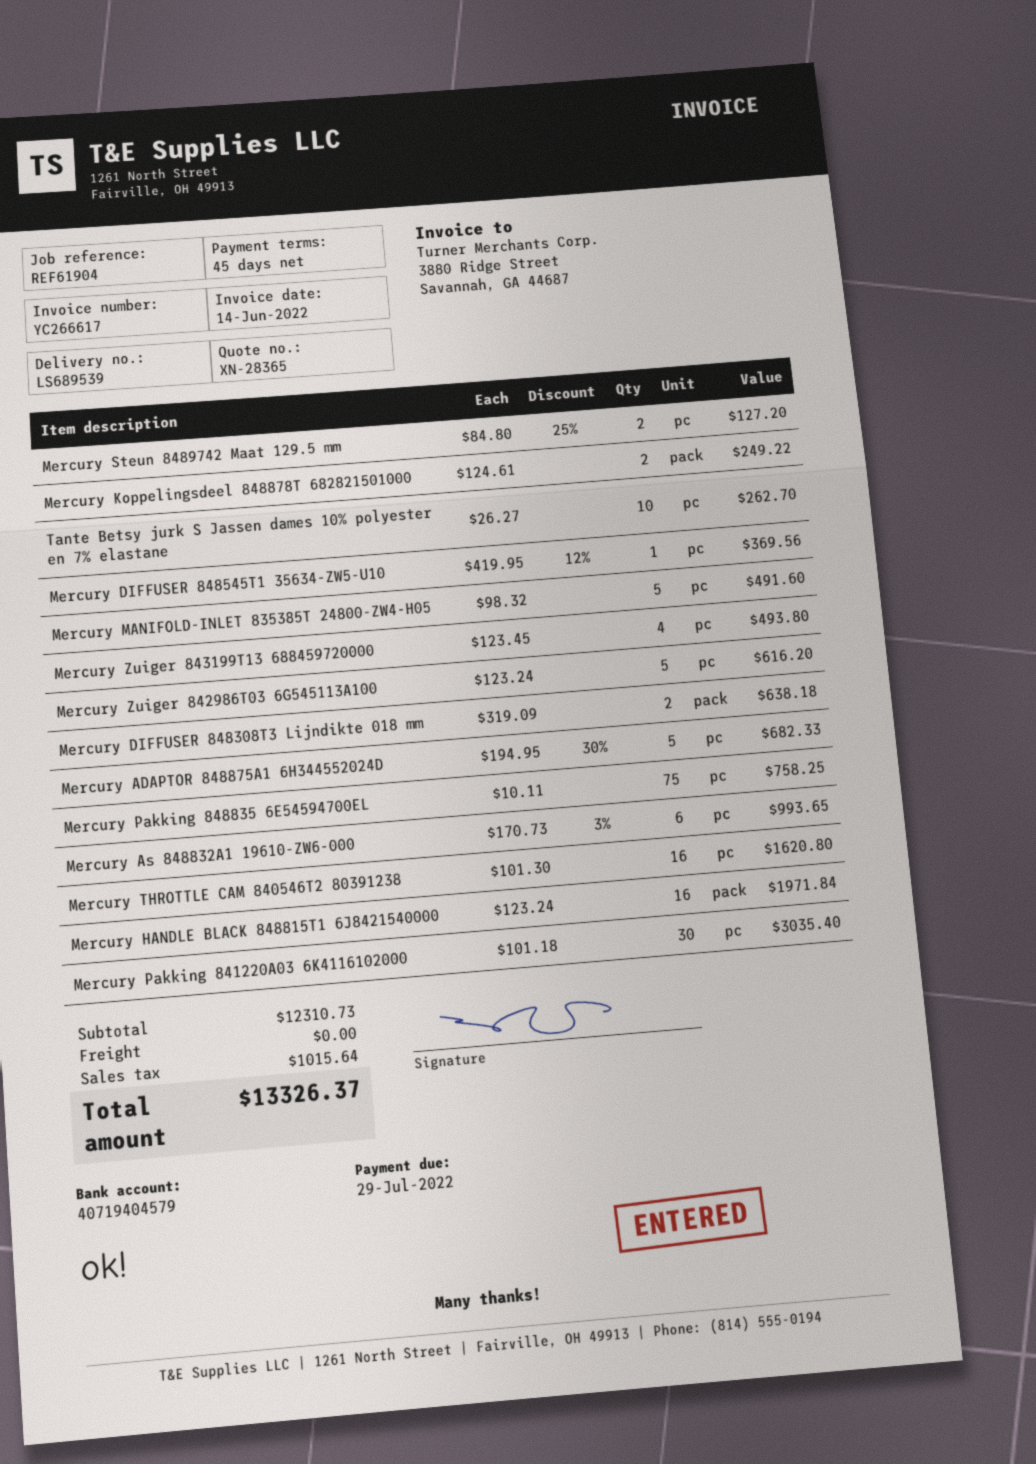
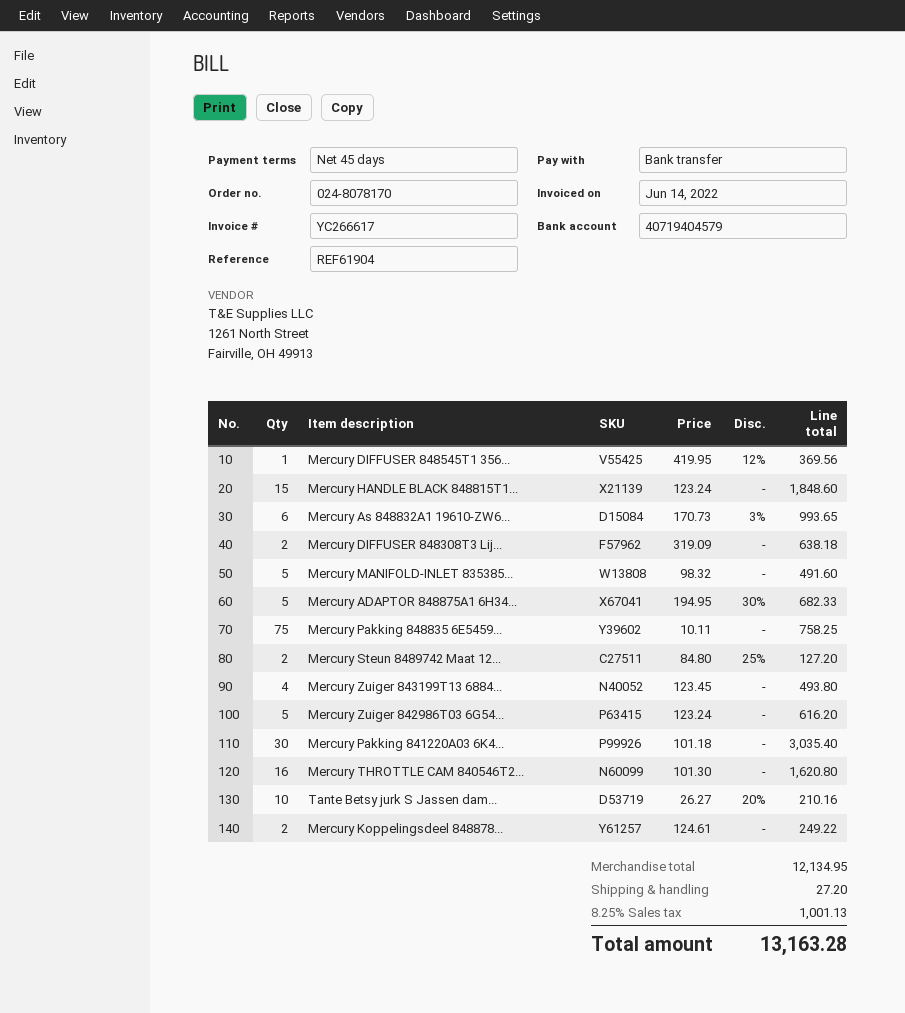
Tante Betsy jurk S Jassen dames 10% polyester en 7% elastane: 10 x 26.27 = 262.70 -> 10 x 26.27 - 20% = 210.16
Mercury HANDLE BLACK 848815T1 6J8421540000: 16 x 123.24 = 1971.84 -> 15 x 123.24 = 1848.60
subtotal: 12310.73 -> 12134.95
shipping: 0.00 -> 27.20
tax: 1015.64 -> 1001.13
total: 13326.37 -> 13163.28

